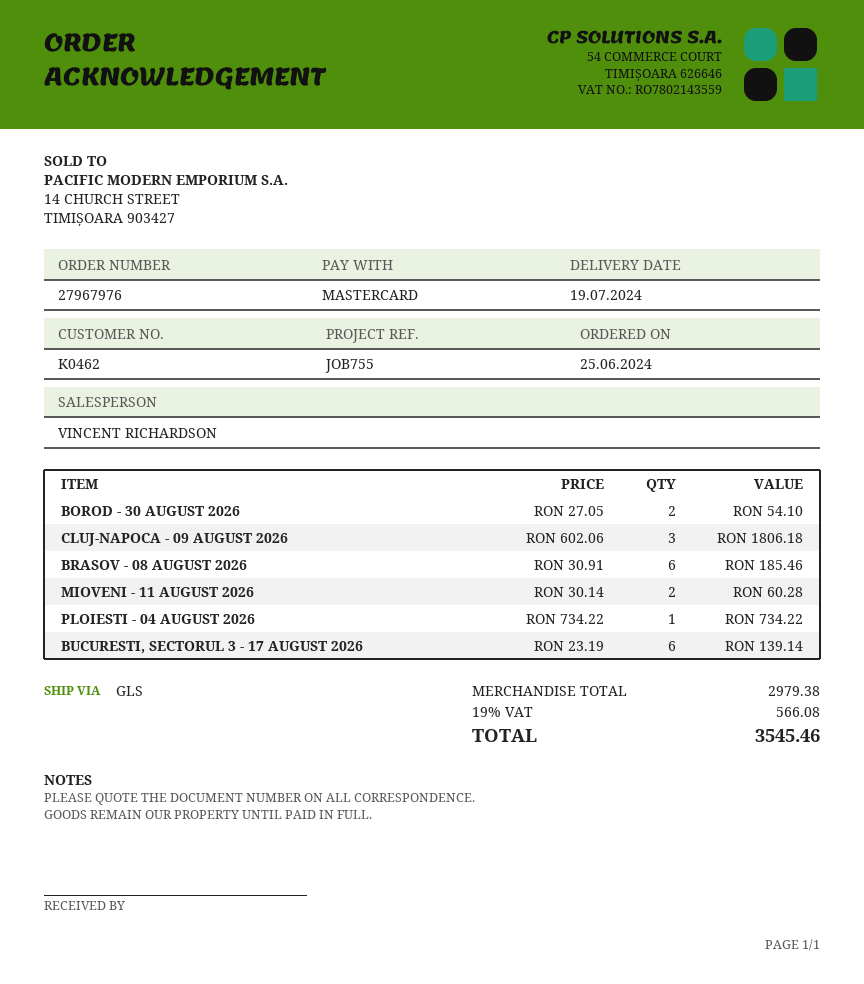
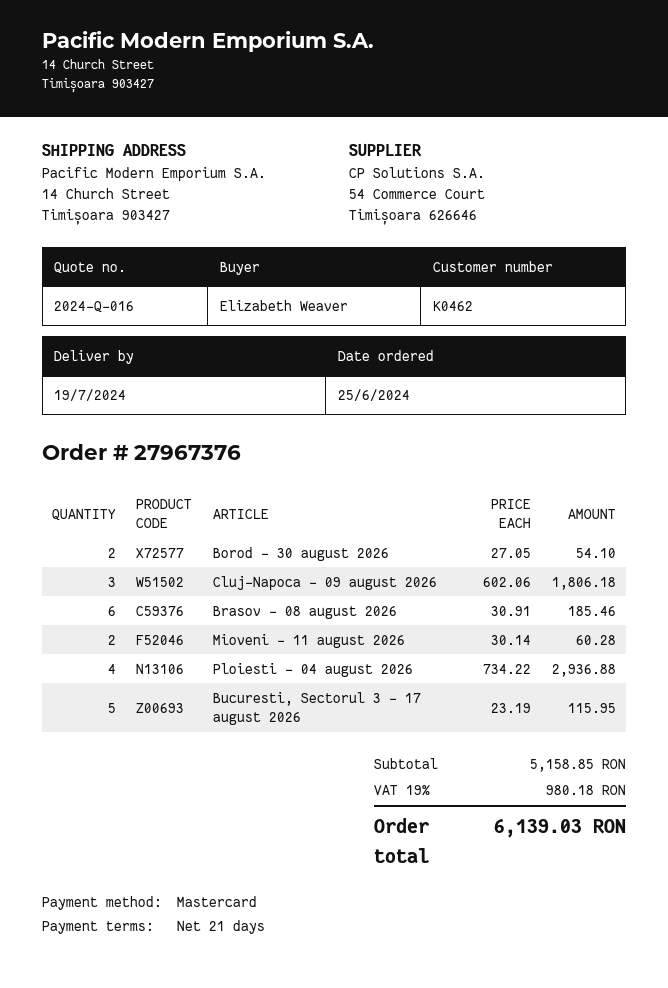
order number: 27967976 -> 27967376
PLOIESTI - 04 AUGUST 2026: 1 x 734.22 = 734.22 -> 4 x 734.22 = 2936.88
BUCURESTI, SECTORUL 3 - 17 AUGUST 2026: 6 x 23.19 = 139.14 -> 5 x 23.19 = 115.95
subtotal: 2979.38 -> 5158.85
tax: 19% = 566.08 -> 19% = 980.18
total: 3545.46 -> 6139.03

